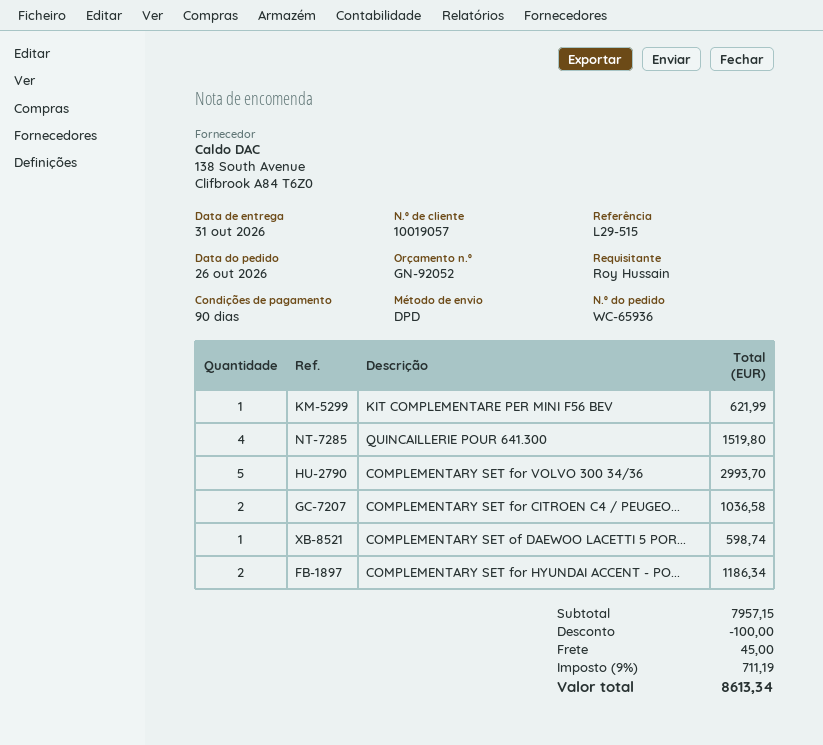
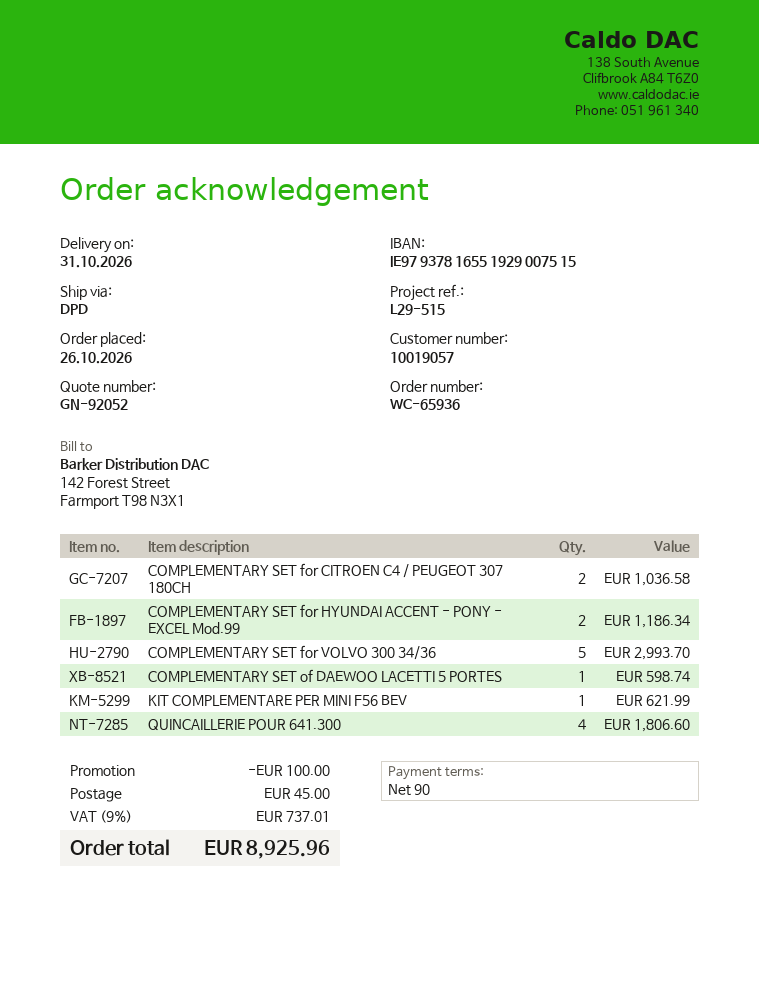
QUINCAILLERIE POUR 641.300: 4 for 1519.80 -> 4 for 1806.60
tax: 9% = 711.19 -> 9% = 737.01
total: 8613.34 -> 8925.96

